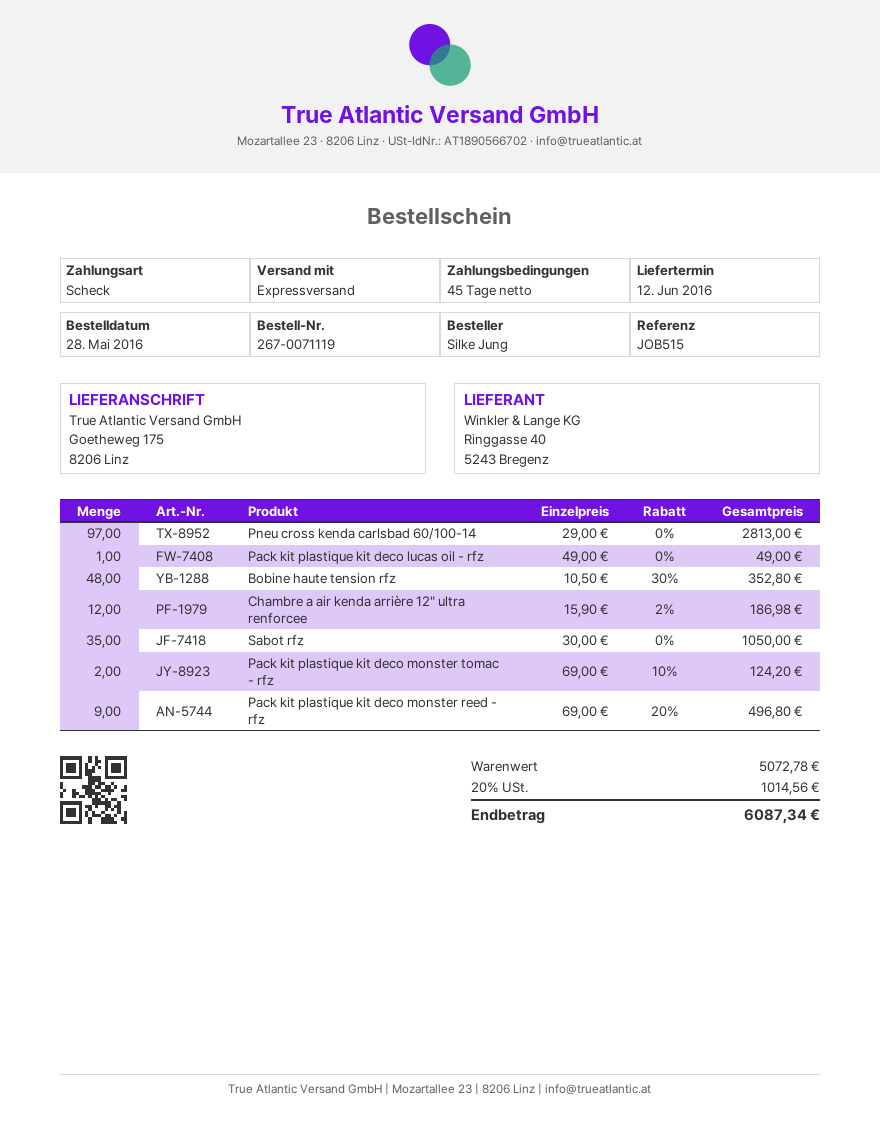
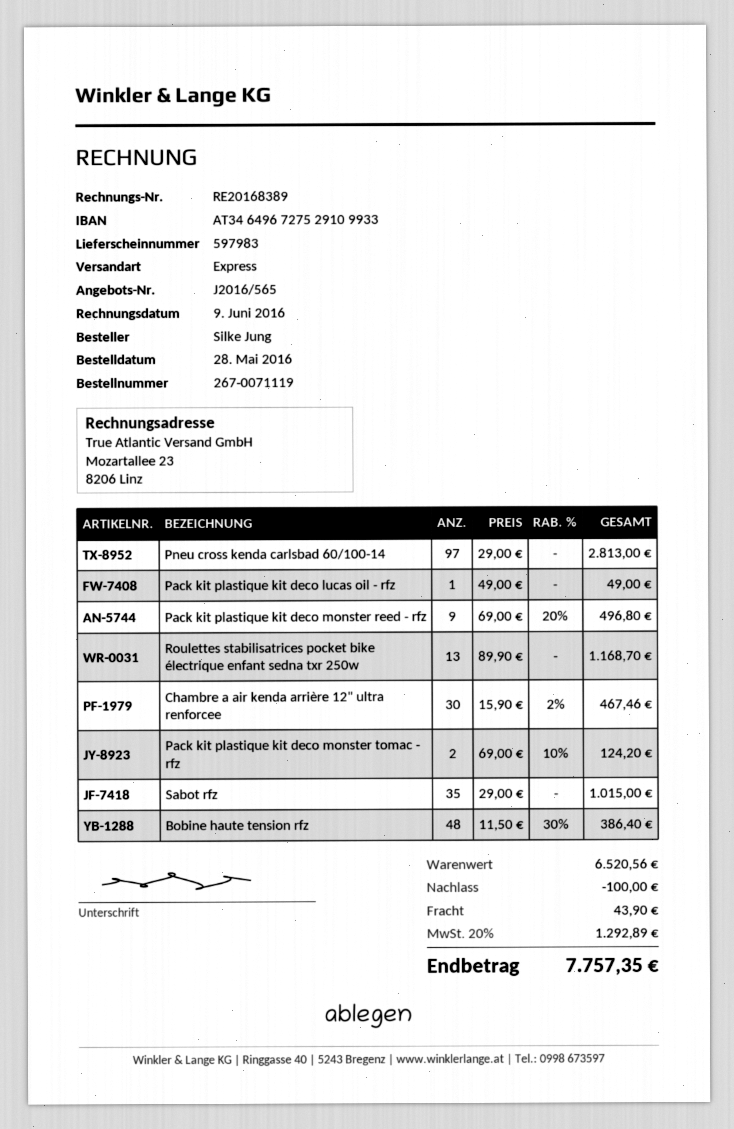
Bobine haute tension rfz: 48 x 10.50 - 30% = 352.80 -> 48 x 11.50 - 30% = 386.40
Chambre a air kenda arrière 12" ultra renforcee: 12 x 15.90 - 2% = 186.98 -> 30 x 15.90 - 2% = 467.46
Sabot rfz: 35 x 30.00 = 1050.00 -> 35 x 29.00 = 1015.00
Roulettes stabilisatrices pocket bike électrique enfant sedna txr 250w: none -> 13 x 89.90 = 1168.70
subtotal: 5072.78 -> 6520.56
discount: none -> 100.00
shipping: none -> 43.90
tax: 20% = 1014.56 -> 20% = 1292.89
total: 6087.34 -> 7757.35

